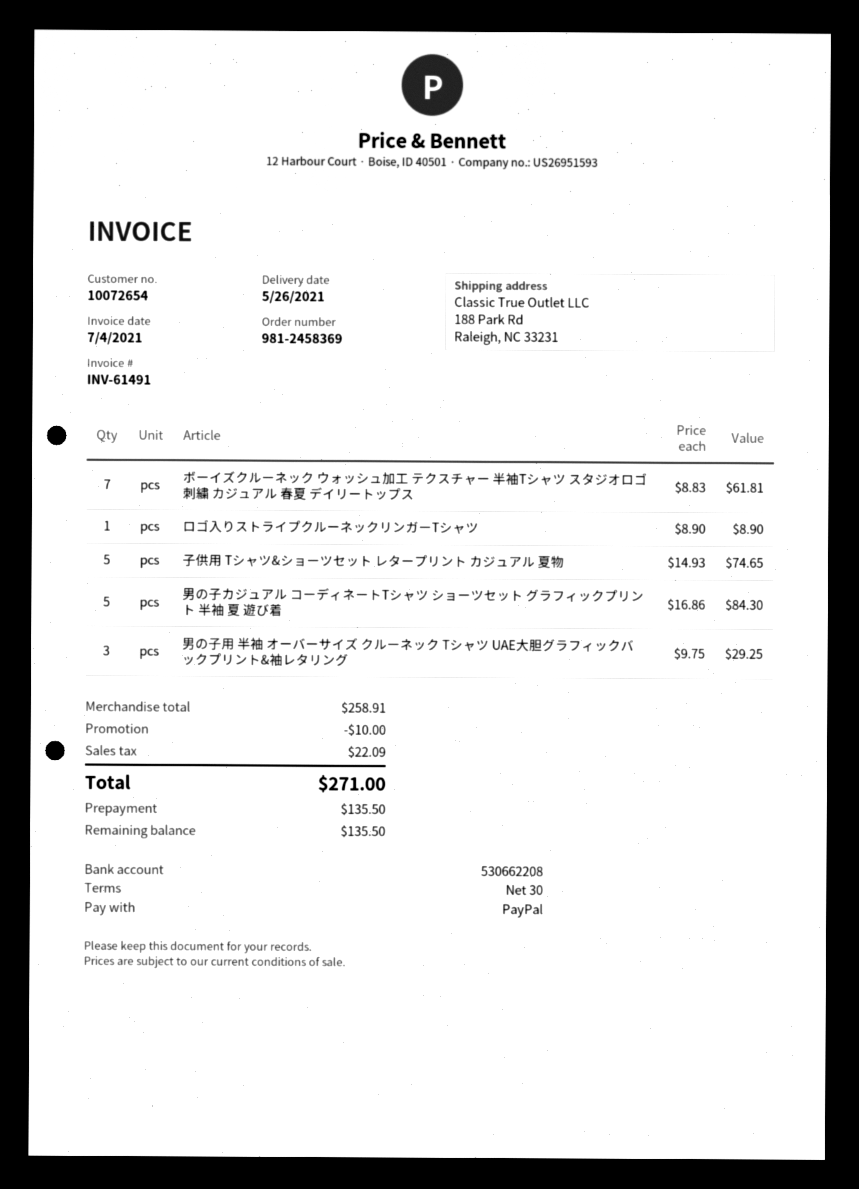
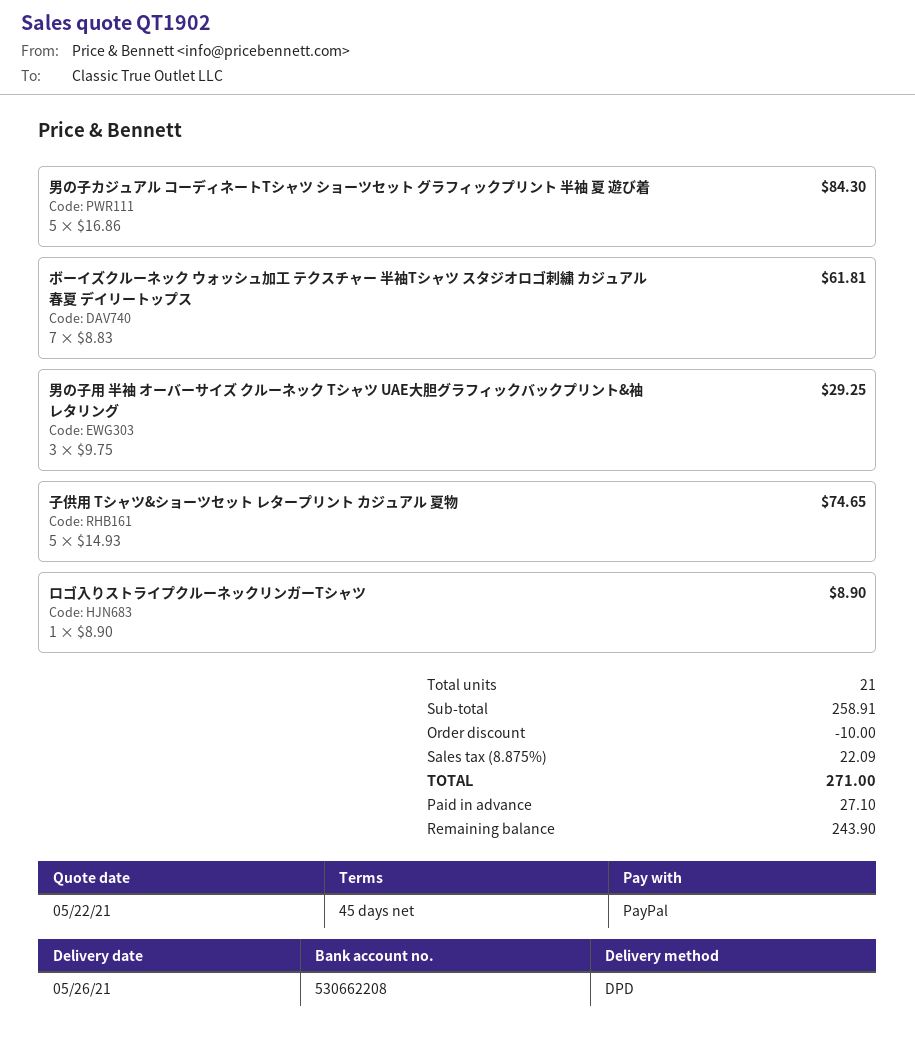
payment terms: 30 days -> 45 days
deposit: 135.50 -> 27.10
balance: 135.50 -> 243.90

